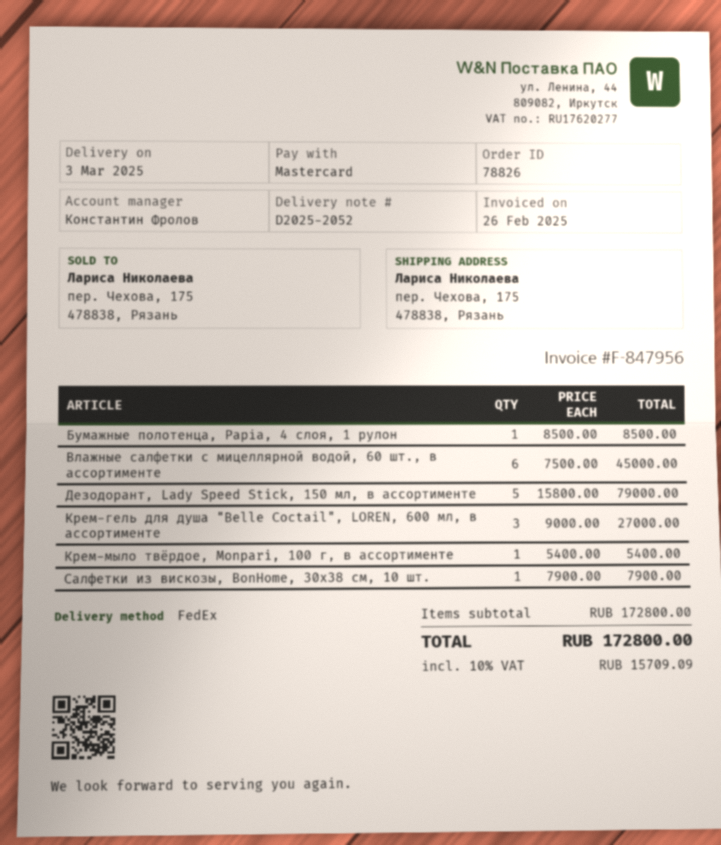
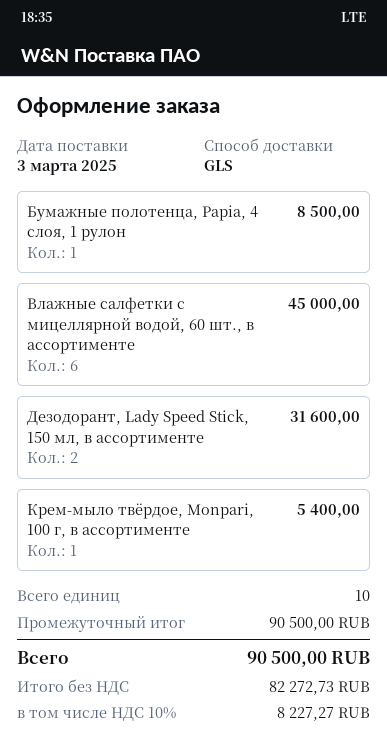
shipping method: FedEx -> GLS
Дезодорант, Lady Speed Stick, 150 мл, в ассортименте: 5 for 79000.00 -> 2 for 31600.00
Крем-гель для душа "Belle Coctail", LOREN, 600 мл, в ассортименте: 3 for 27000.00 -> none
Салфетки из вискозы, BonHome, 30х38 см, 10 шт.: 1 for 7900.00 -> none
subtotal: 172800.00 -> 90500.00
tax: 10% = 15709.09 -> 10% = 8227.27
total: 172800.00 -> 90500.00

